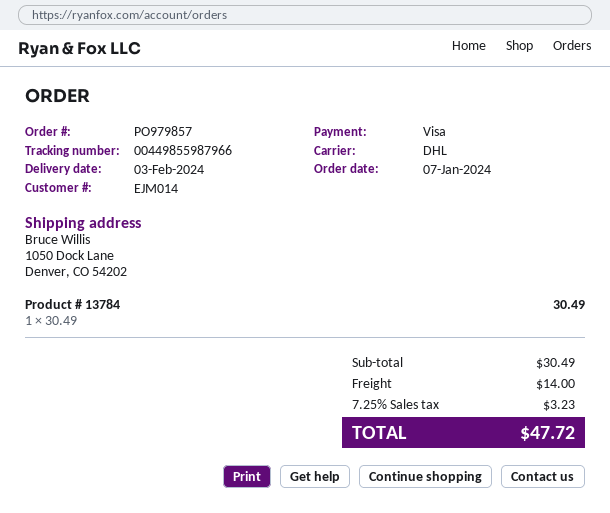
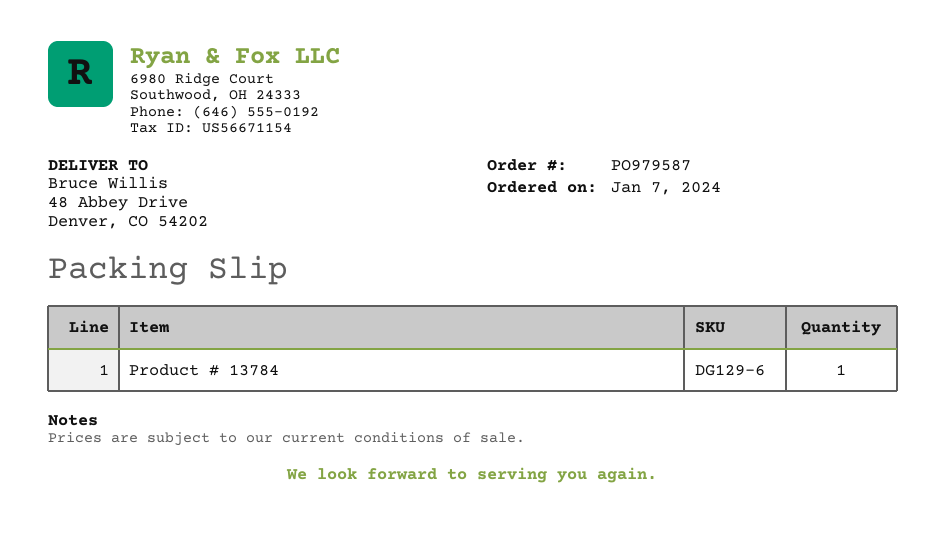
order number: PO979857 -> PO979587
ship to: 1050 Dock Lane, Denver, CO 54202 -> 48 Abbey Drive, Denver, CO 54202

